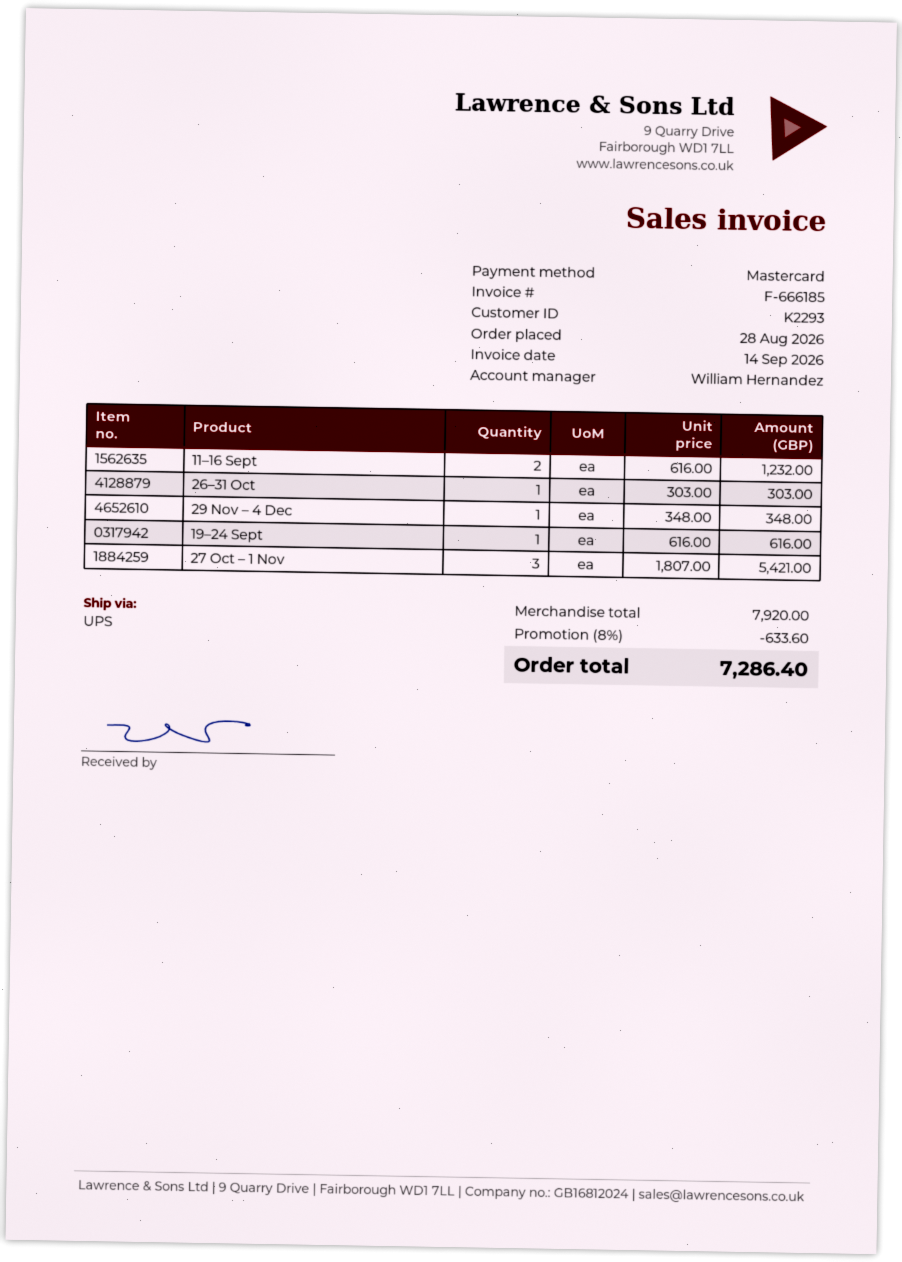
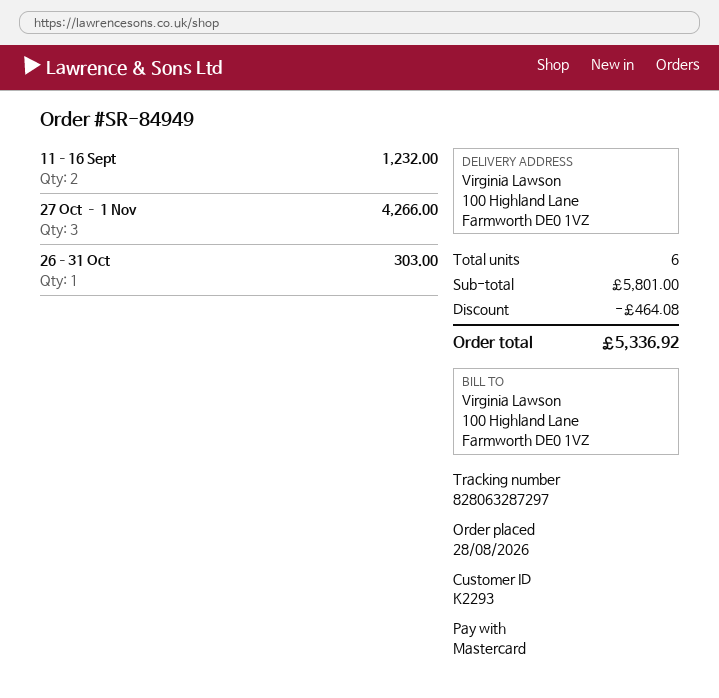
29 Nov – 4 Dec: 1 for 348.00 -> none
19–24 Sept: 1 for 616.00 -> none
27 Oct – 1 Nov: 3 for 5421.00 -> 3 for 4266.00
subtotal: 7920.00 -> 5801.00
discount: 633.60 -> 464.08
total: 7286.40 -> 5336.92

